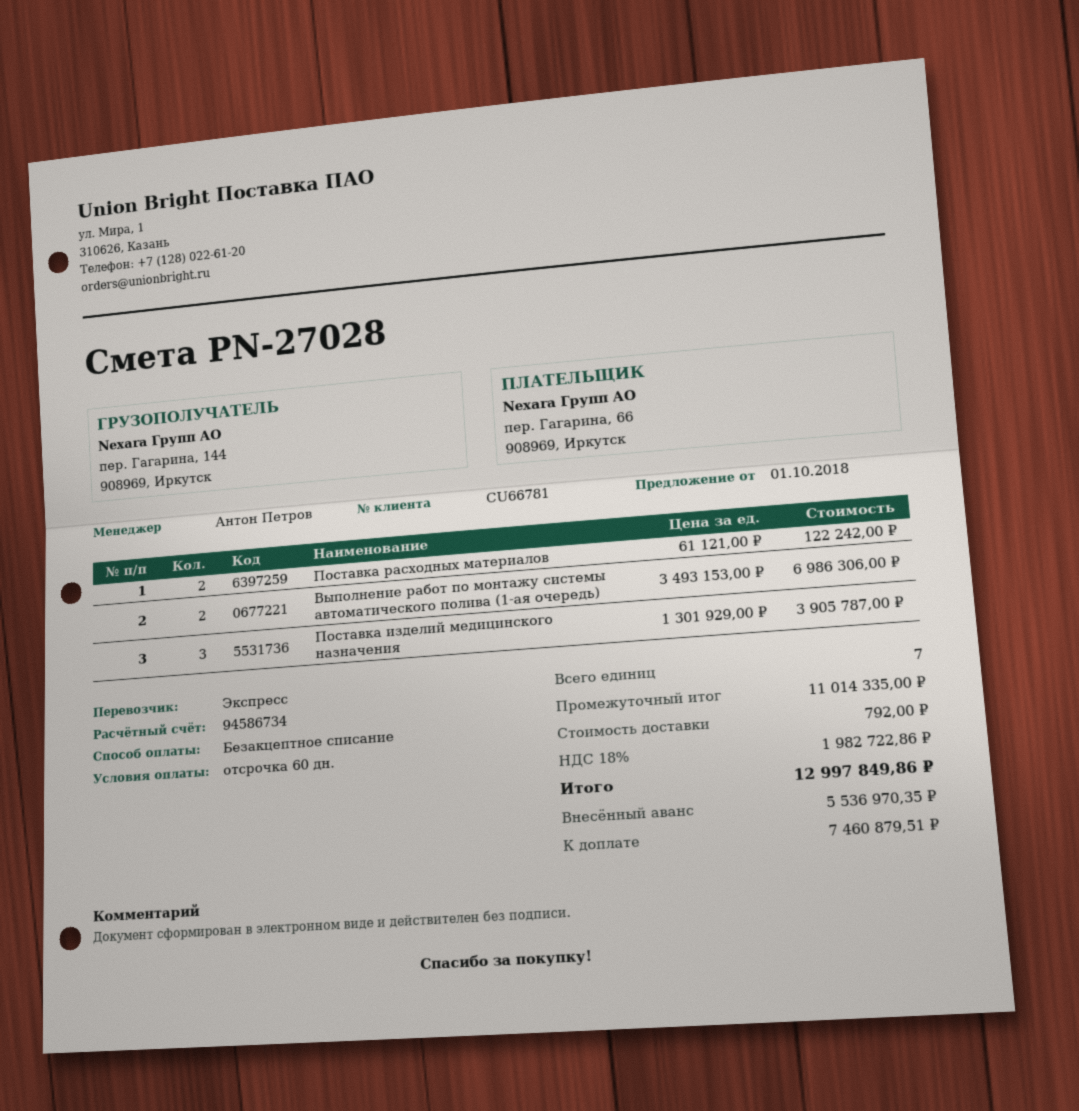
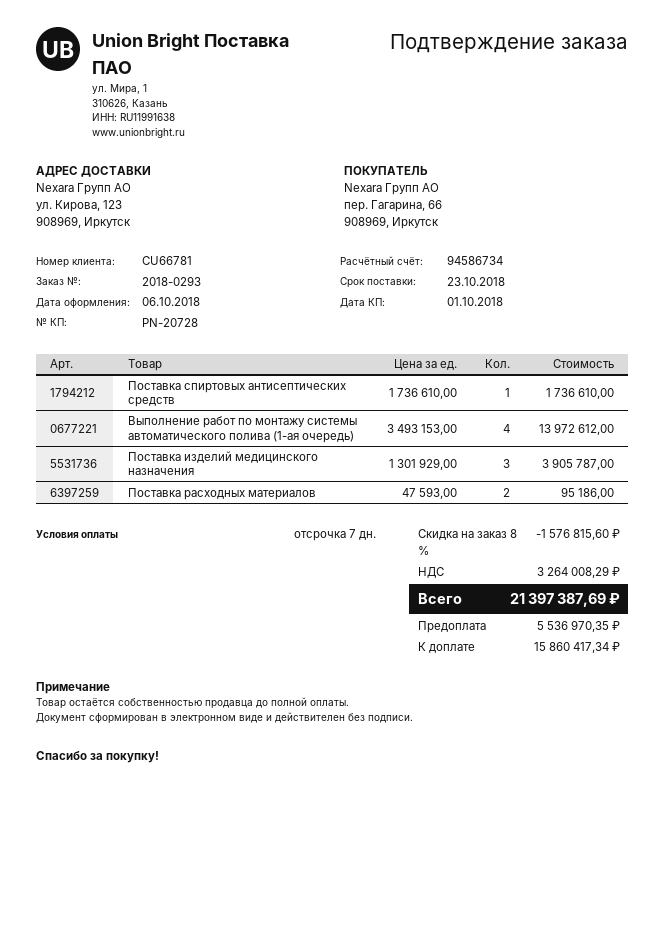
quote number: PN-27028 -> PN-20728
payment terms: 60 days -> 7 days
ship to: пер. Гагарина, 144, 908969, Иркутск -> ул. Кирова, 123, 908969, Иркутск
Поставка расходных материалов: 2 x 61121.00 = 122242.00 -> 2 x 47593.00 = 95186.00
Выполнение работ по монтажу системы автоматического полива (1-ая очередь): 2 x 3493153.00 = 6986306.00 -> 4 x 3493153.00 = 13972612.00
Поставка спиртовых антисептических средств: none -> 1 x 1736610.00 = 1736610.00
discount: none -> 8% = 1576815.60
shipping: 792.00 -> none
tax: 1982722.86 -> 3264008.29
total: 12997849.86 -> 21397387.69
balance: 7460879.51 -> 15860417.34

